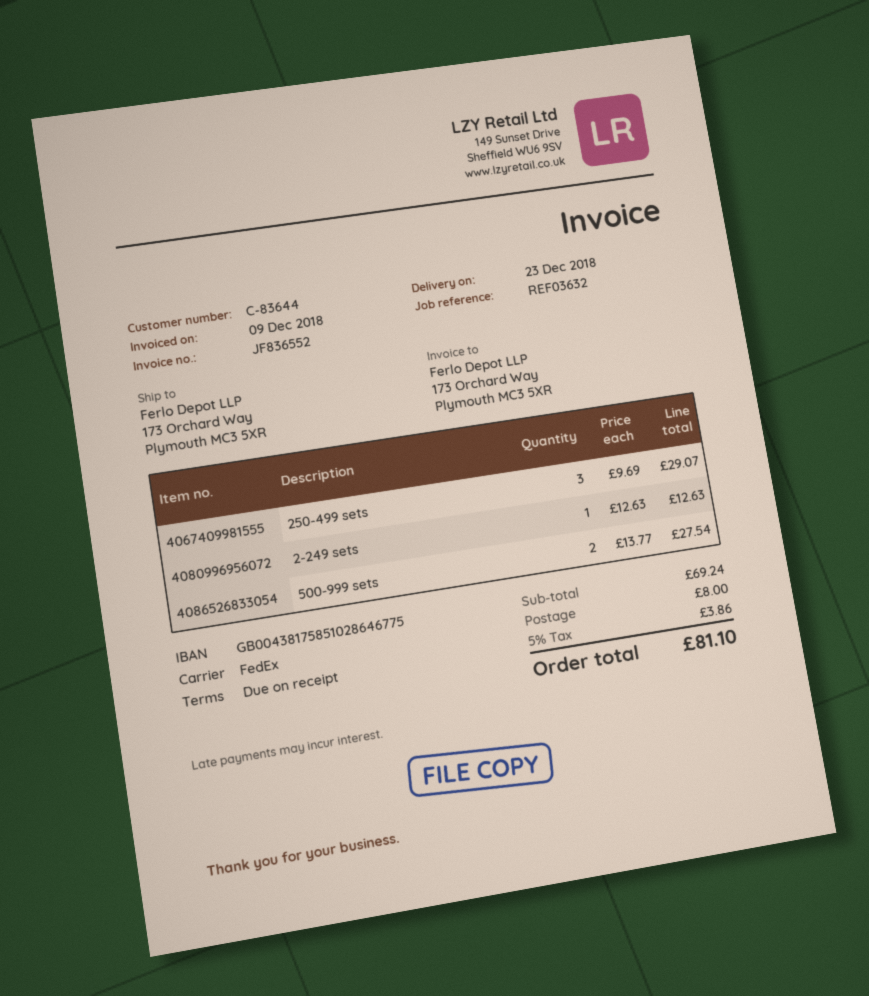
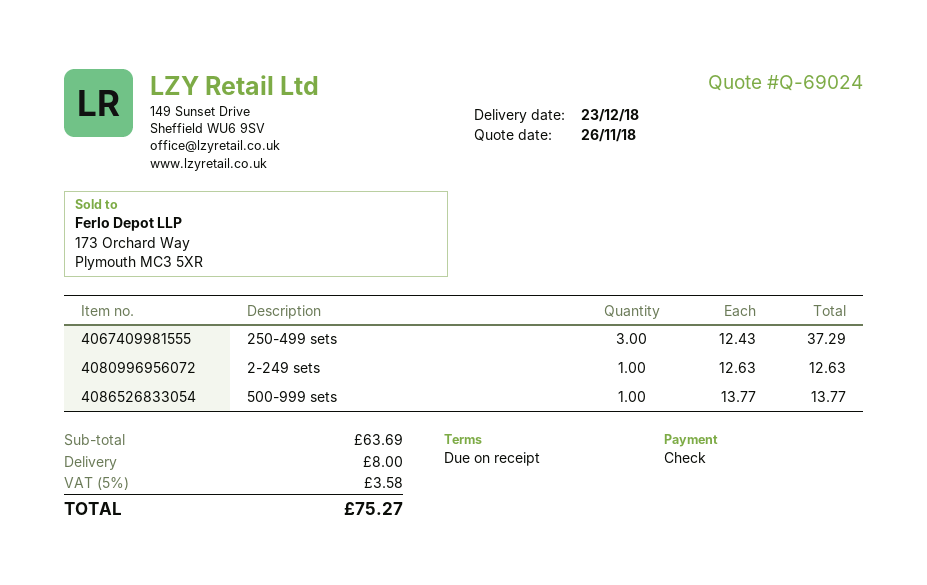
250-499 sets: 3 x 9.69 = 29.07 -> 3 x 12.43 = 37.29
500-999 sets: 2 x 13.77 = 27.54 -> 1 x 13.77 = 13.77
subtotal: 69.24 -> 63.69
tax: 5% = 3.86 -> 5% = 3.58
total: 81.10 -> 75.27

